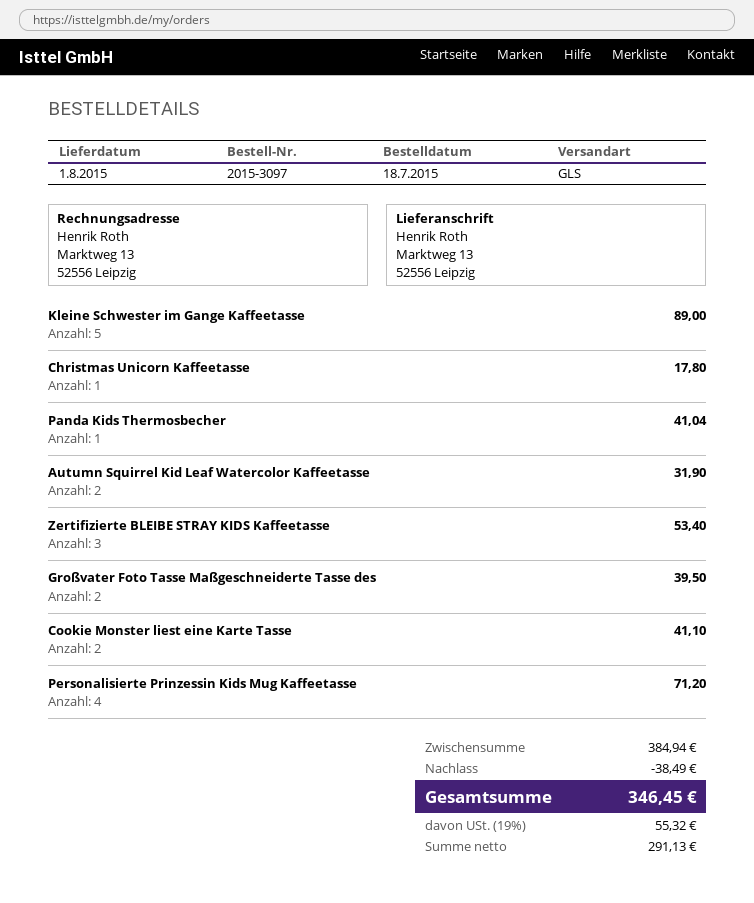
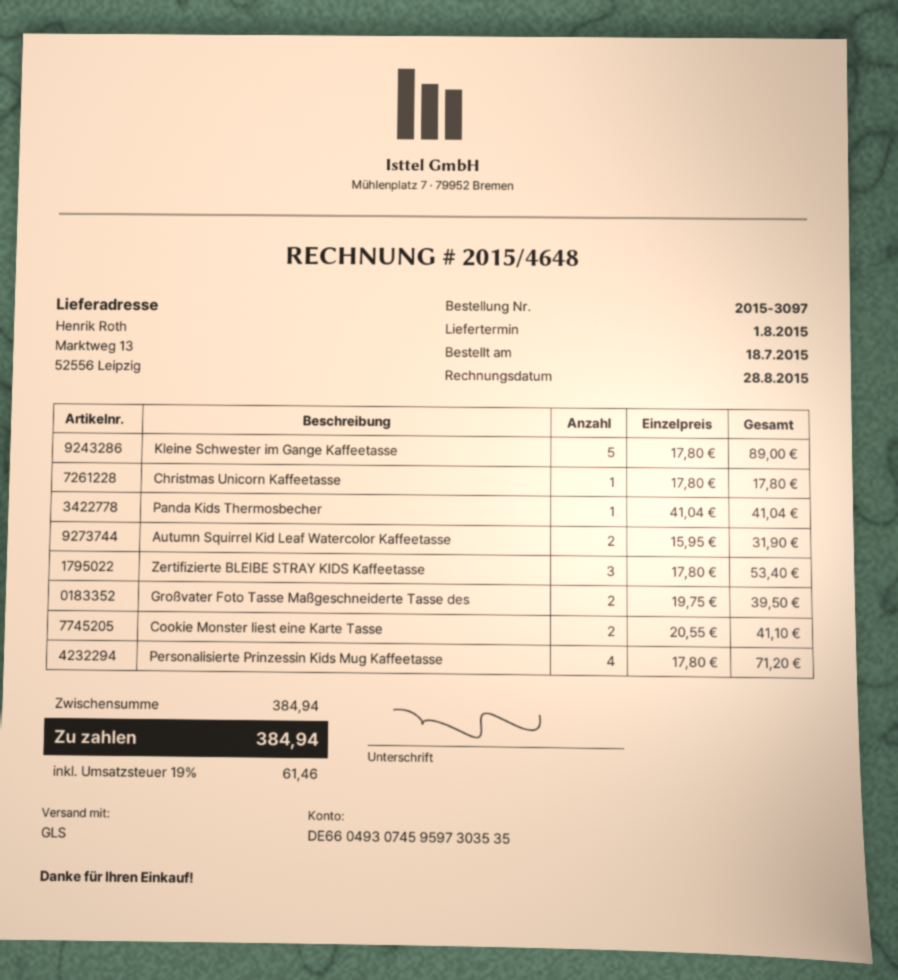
discount: 38.49 -> none
tax: 19% = 55.32 -> 19% = 61.46
total: 346.45 -> 384.94

